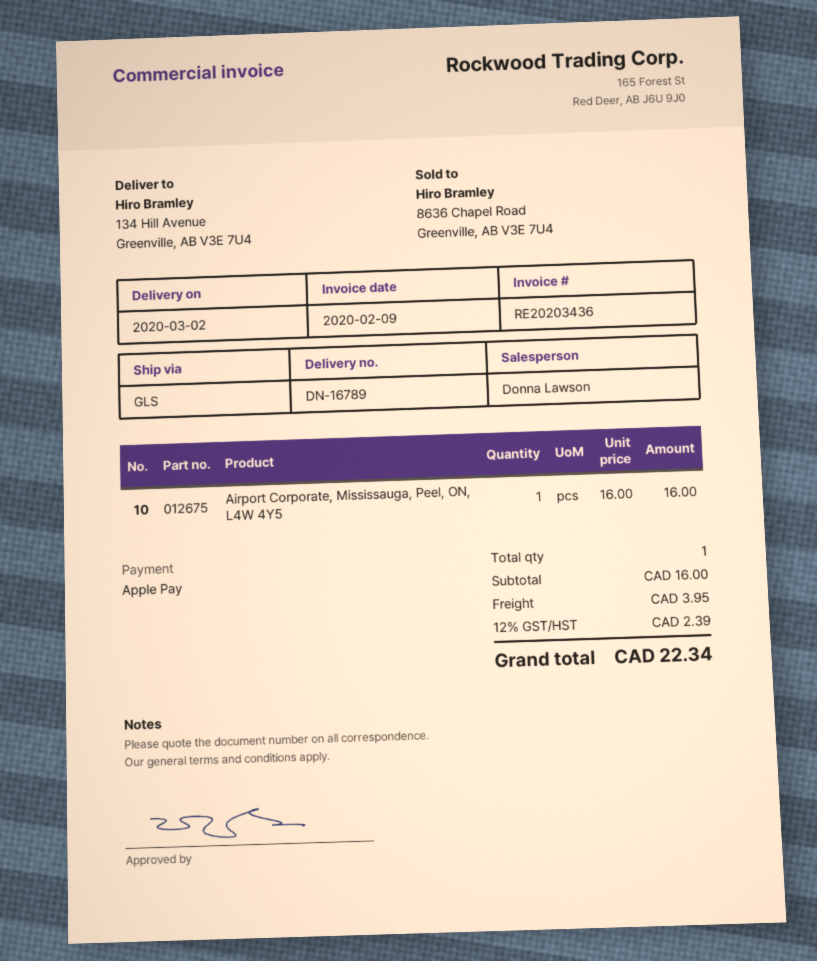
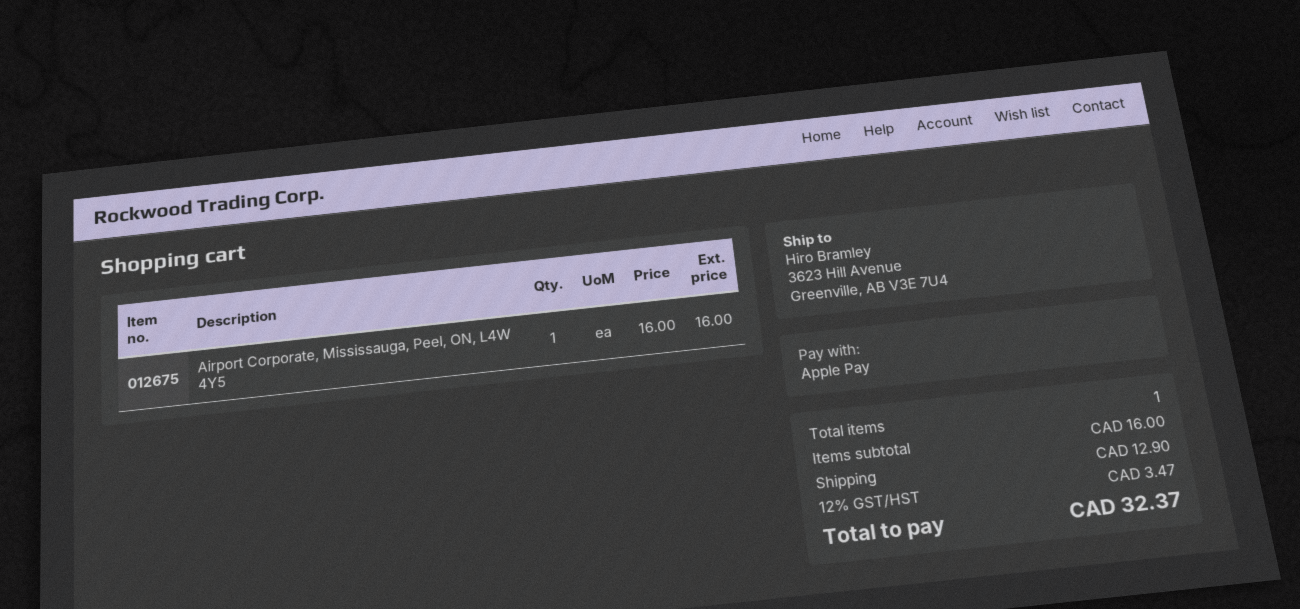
ship to: 134 Hill Avenue, Greenville, AB V3E 7U4 -> 3623 Hill Avenue, Greenville, AB V3E 7U4
shipping: 3.95 -> 12.90
tax: 12% = 2.39 -> 12% = 3.47
total: 22.34 -> 32.37

